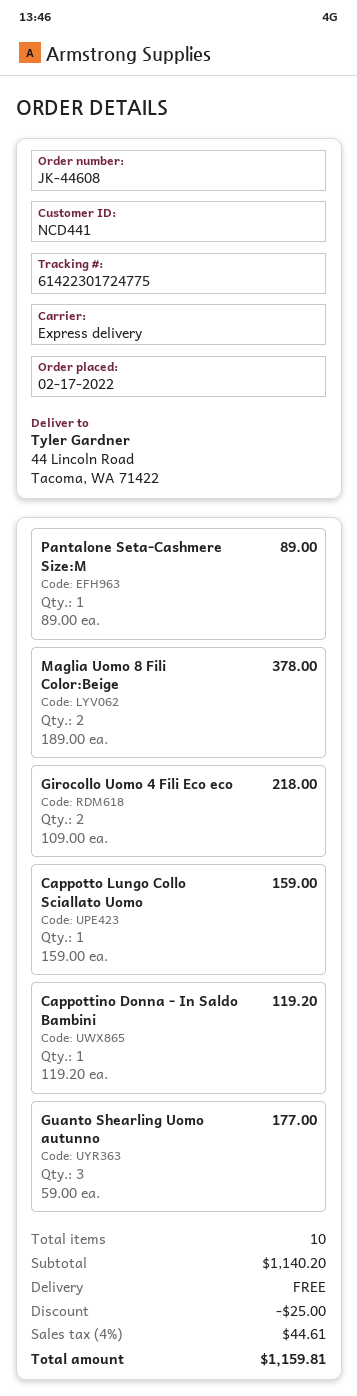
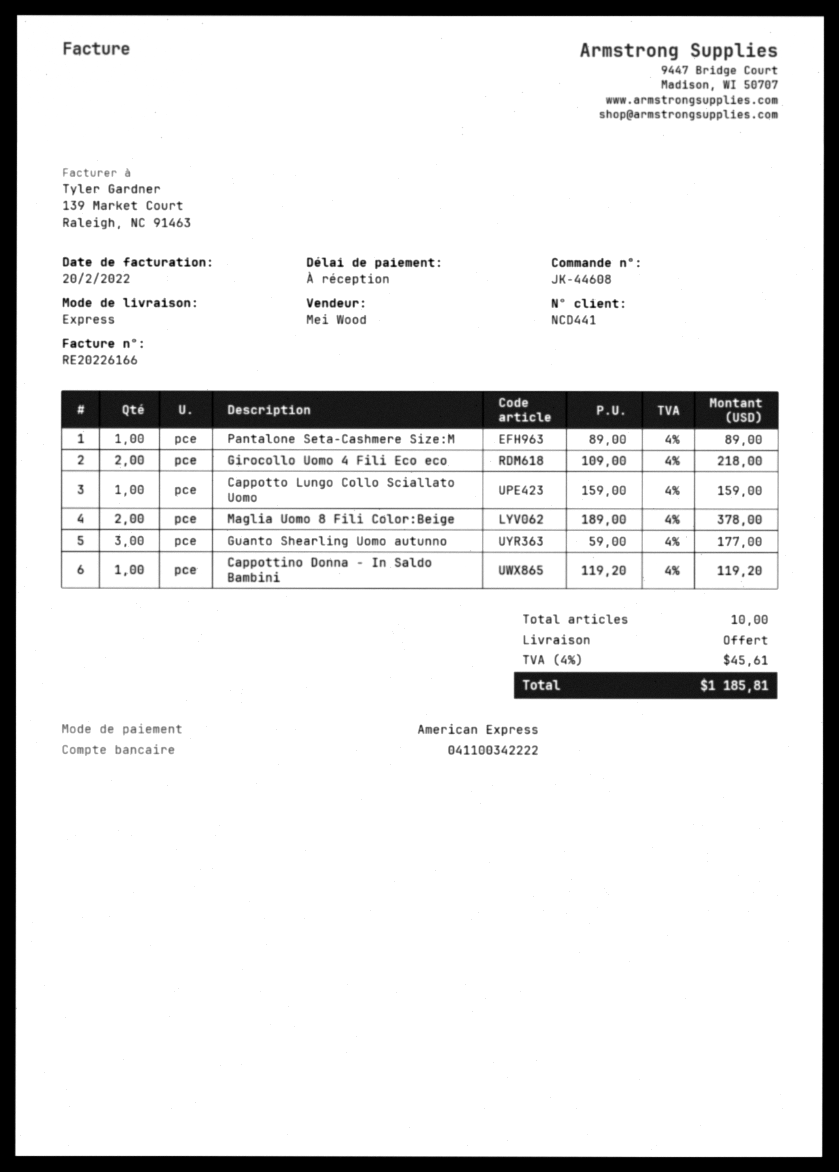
discount: 25.00 -> none
tax: 4% = 44.61 -> 4% = 45.61
total: 1159.81 -> 1185.81

